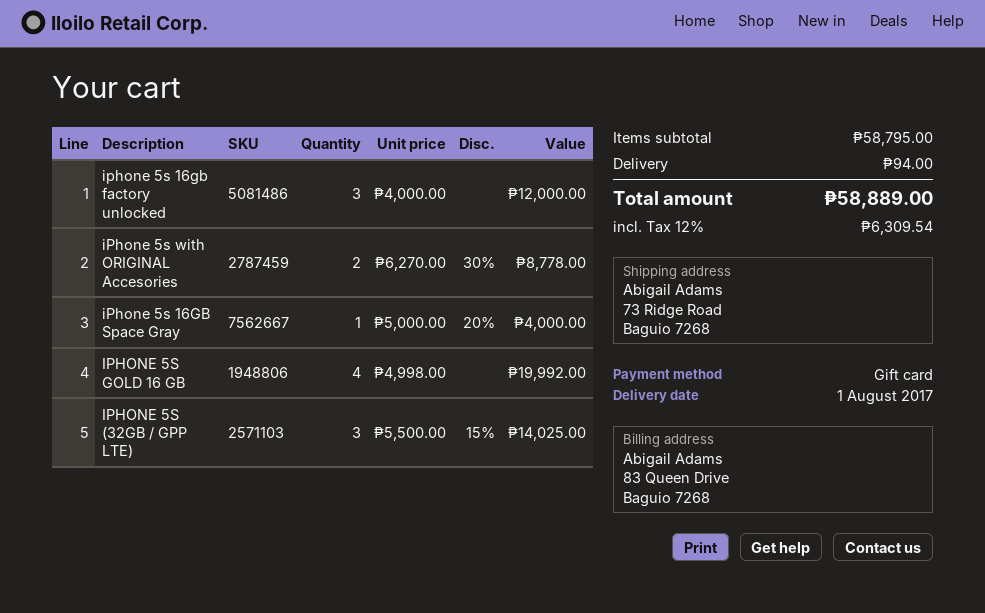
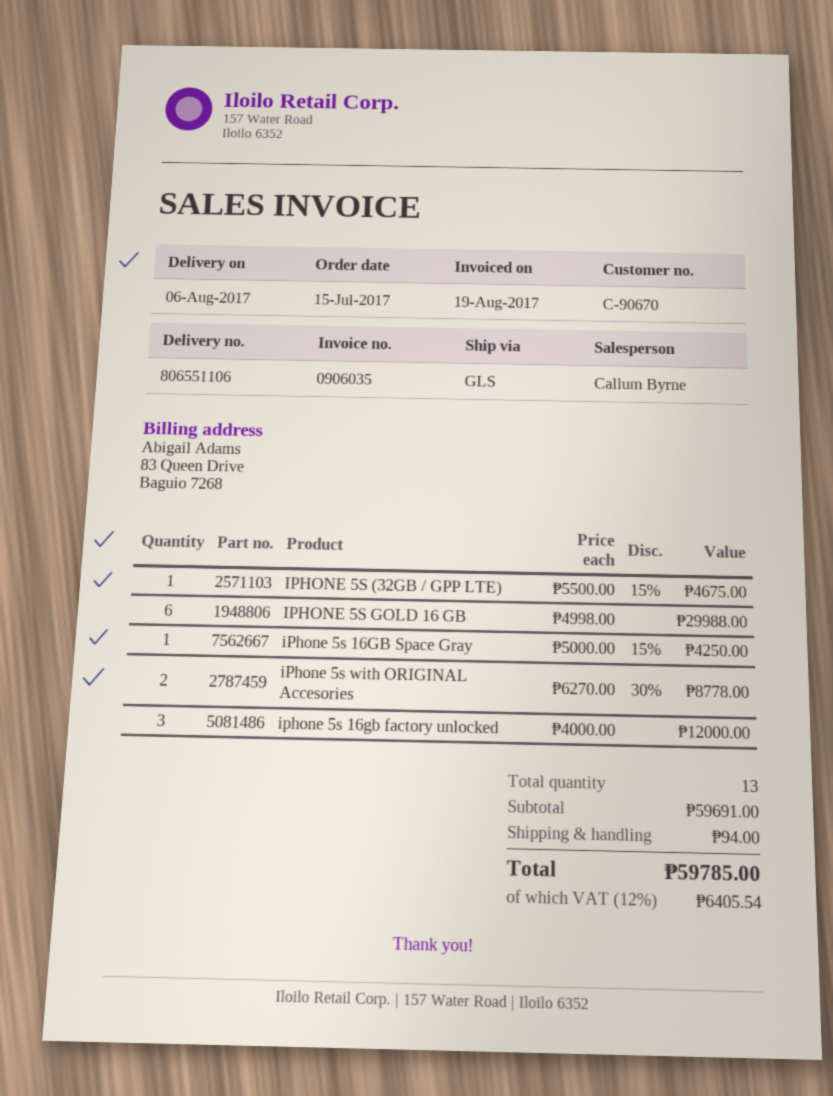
delivery date: 2017-08-01 -> 2017-08-06
iPhone 5s 16GB Space Gray: 1 x 5000.00 - 20% = 4000.00 -> 1 x 5000.00 - 15% = 4250.00
IPHONE 5S GOLD 16 GB: 4 x 4998.00 = 19992.00 -> 6 x 4998.00 = 29988.00
IPHONE 5S (32GB / GPP LTE): 3 x 5500.00 - 15% = 14025.00 -> 1 x 5500.00 - 15% = 4675.00
subtotal: 58795.00 -> 59691.00
tax: 12% = 6309.54 -> 12% = 6405.54
total: 58889.00 -> 59785.00

